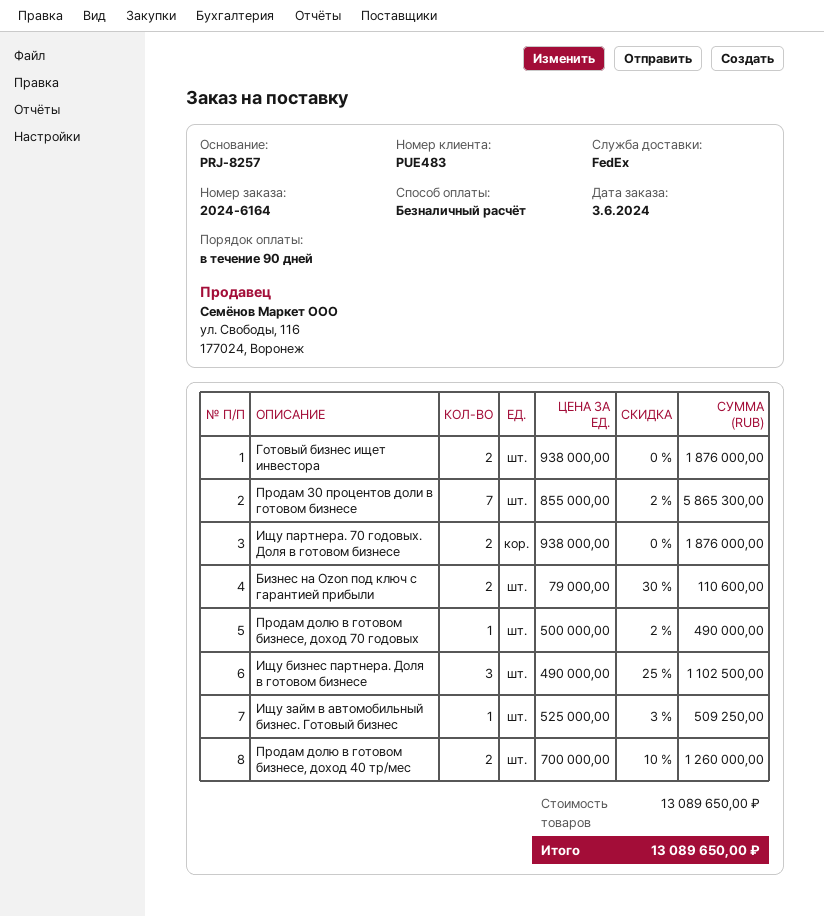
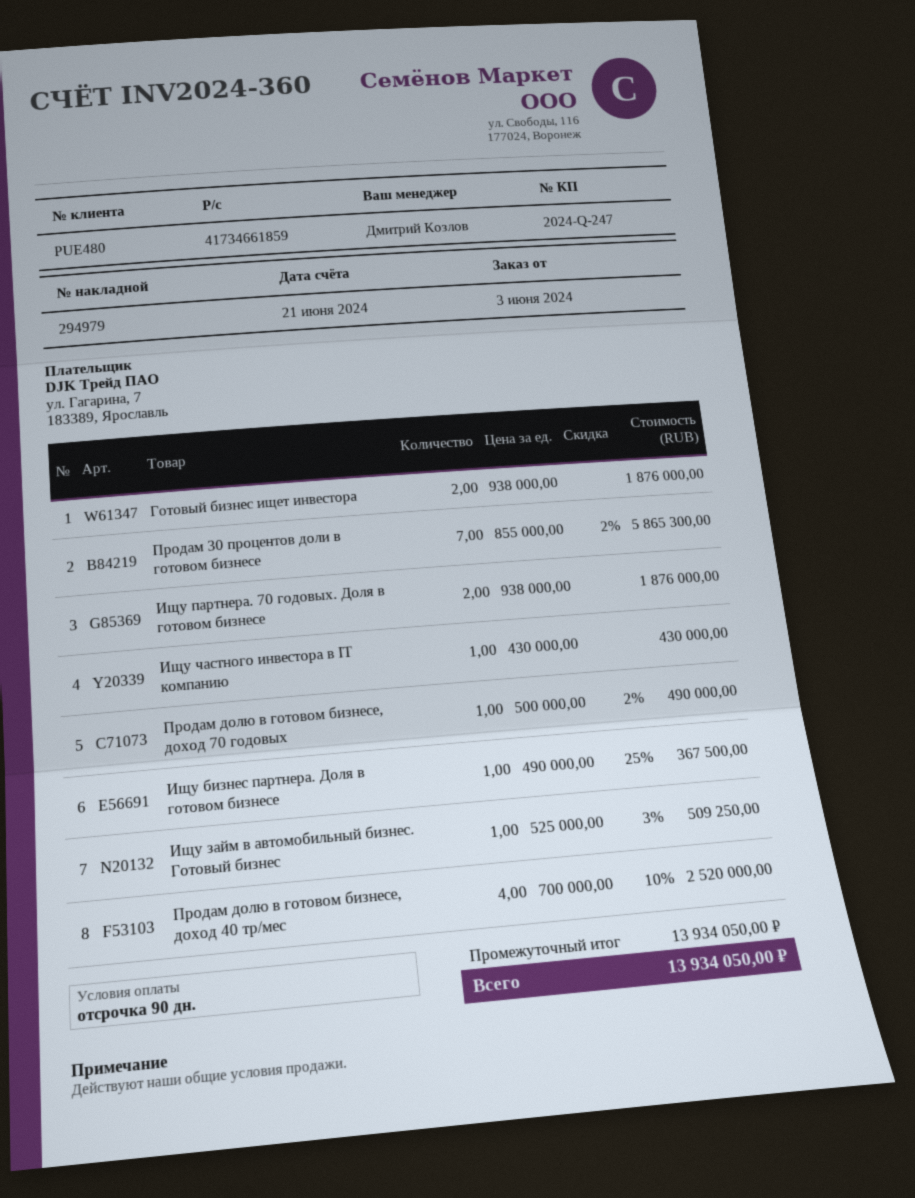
customer number: PUE483 -> PUE480
Бизнес на Ozon под ключ с гарантией прибыли: 2 x 79000.00 - 30% = 110600.00 -> none
Ищу бизнес партнера. Доля в готовом бизнесе: 3 x 490000.00 - 25% = 1102500.00 -> 1 x 490000.00 - 25% = 367500.00
Продам долю в готовом бизнесе, доход 40 тр/мес: 2 x 700000.00 - 10% = 1260000.00 -> 4 x 700000.00 - 10% = 2520000.00
Ищу частного инвестора в IT компанию: none -> 1 x 430000.00 = 430000.00
subtotal: 13089650.00 -> 13934050.00
total: 13089650.00 -> 13934050.00

